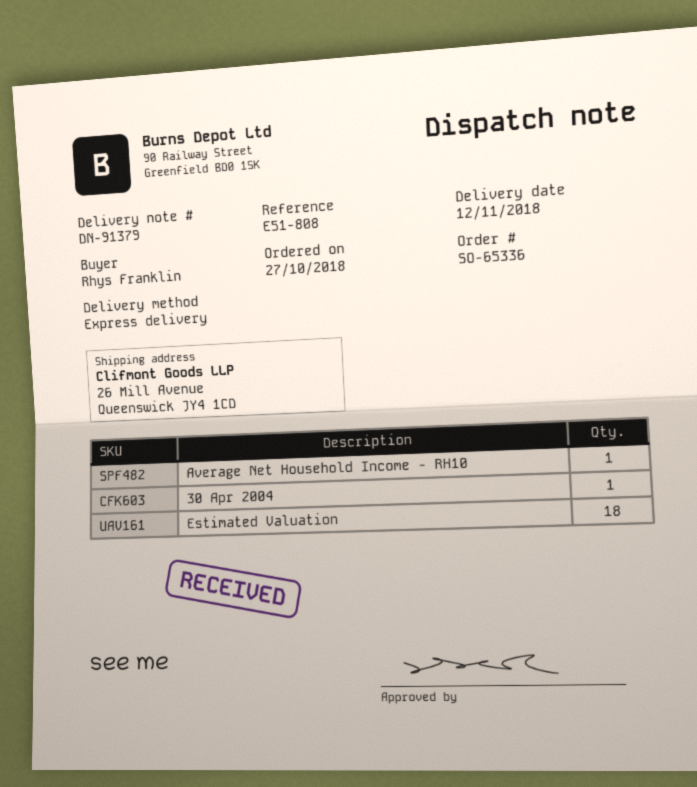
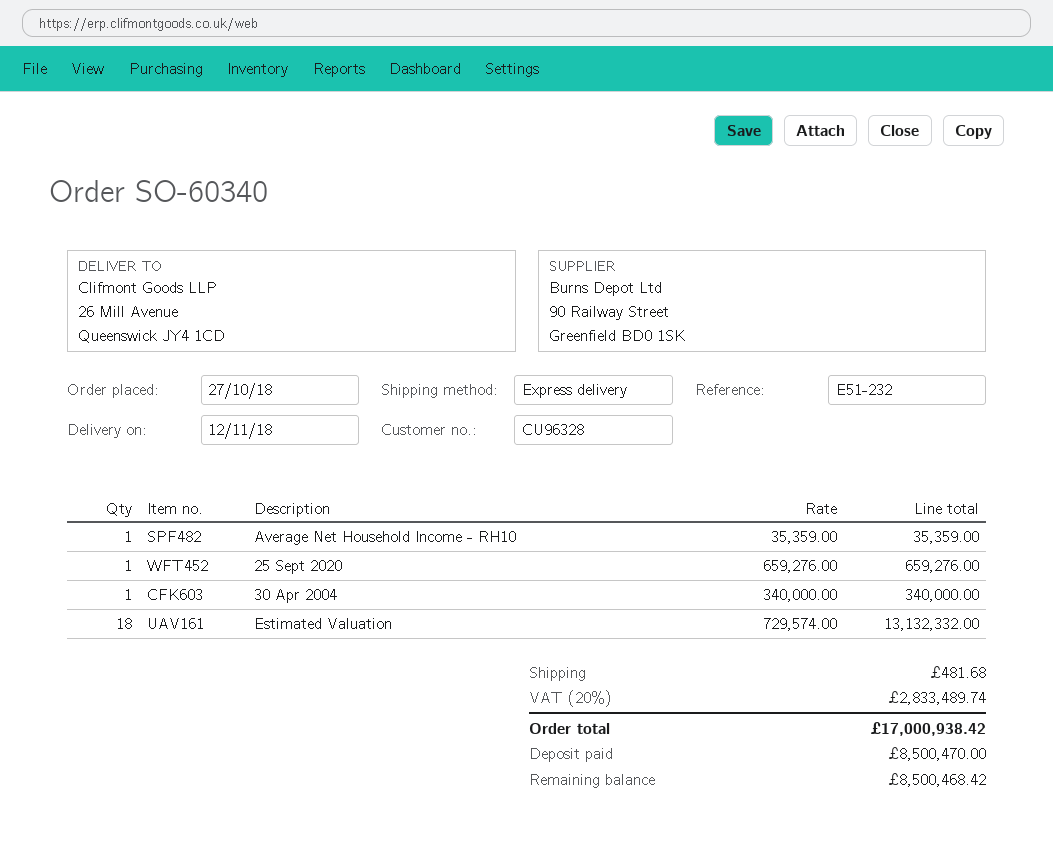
order number: SO-65336 -> SO-60340
reference: E51-808 -> E51-232
25 Sept 2020: none -> 1

